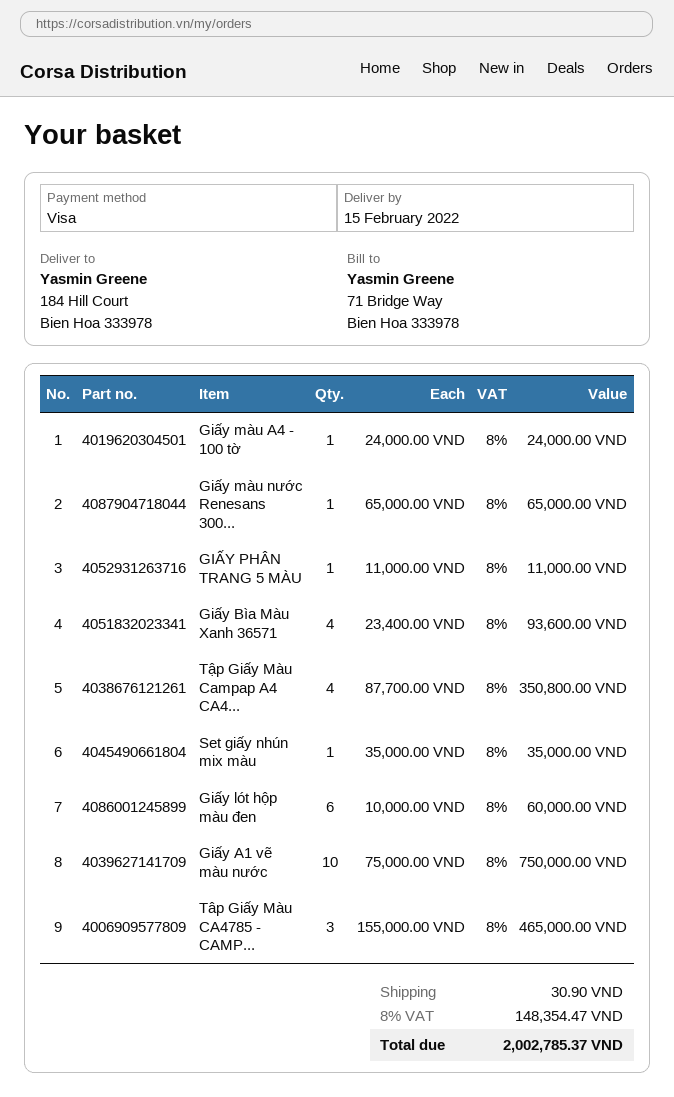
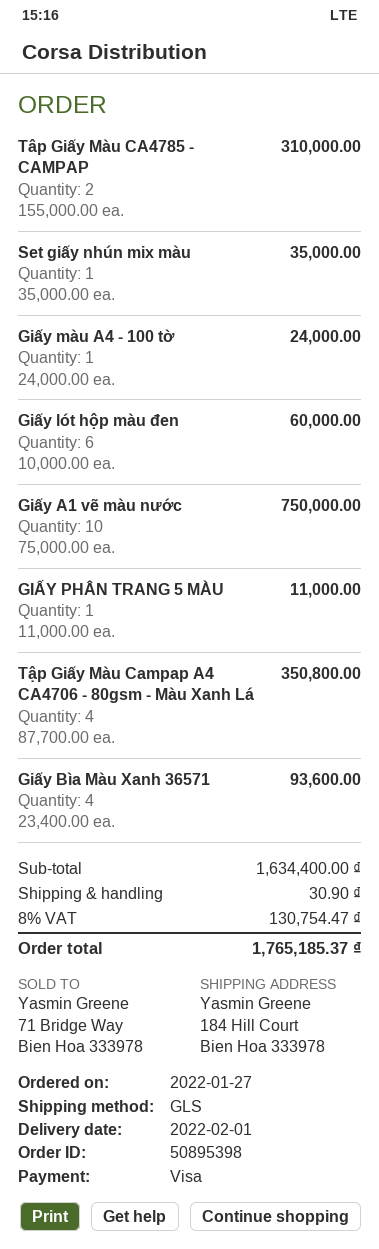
delivery date: 2022-02-15 -> 2022-02-01
Giấy màu nước Renesans 300...: 1 x 65000.00 = 65000.00 -> none
Tâp Giấy Màu CA4785 - CAMP...: 3 x 155000.00 = 465000.00 -> 2 x 155000.00 = 310000.00
tax: 8% = 148354.47 -> 8% = 130754.47
total: 2002785.37 -> 1765185.37

